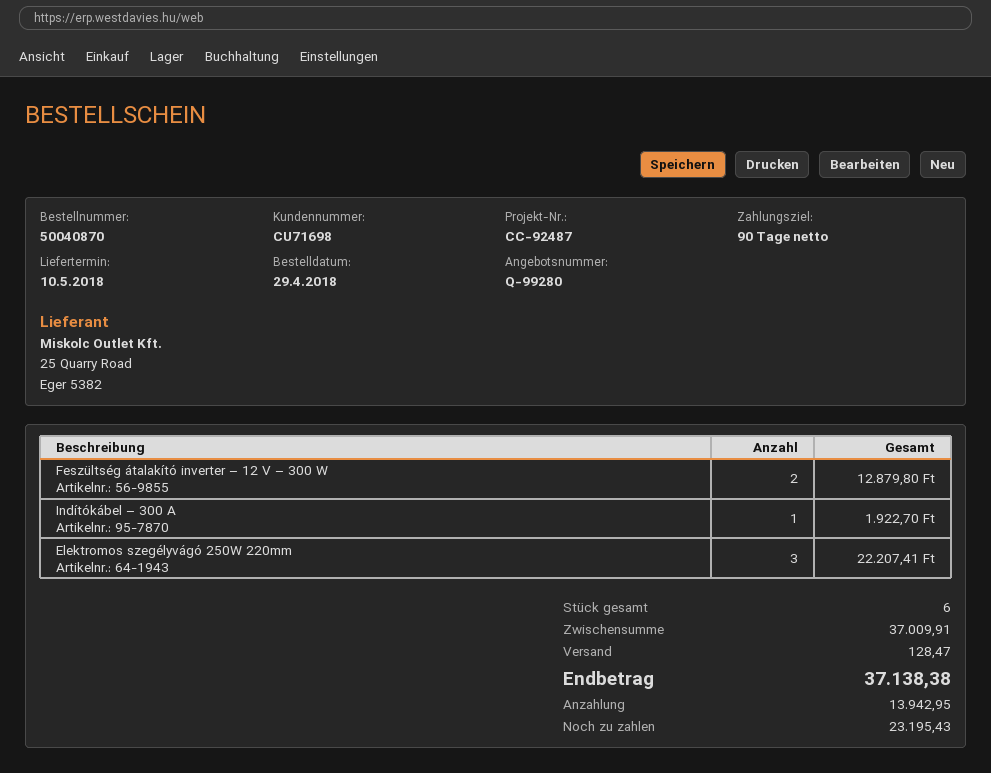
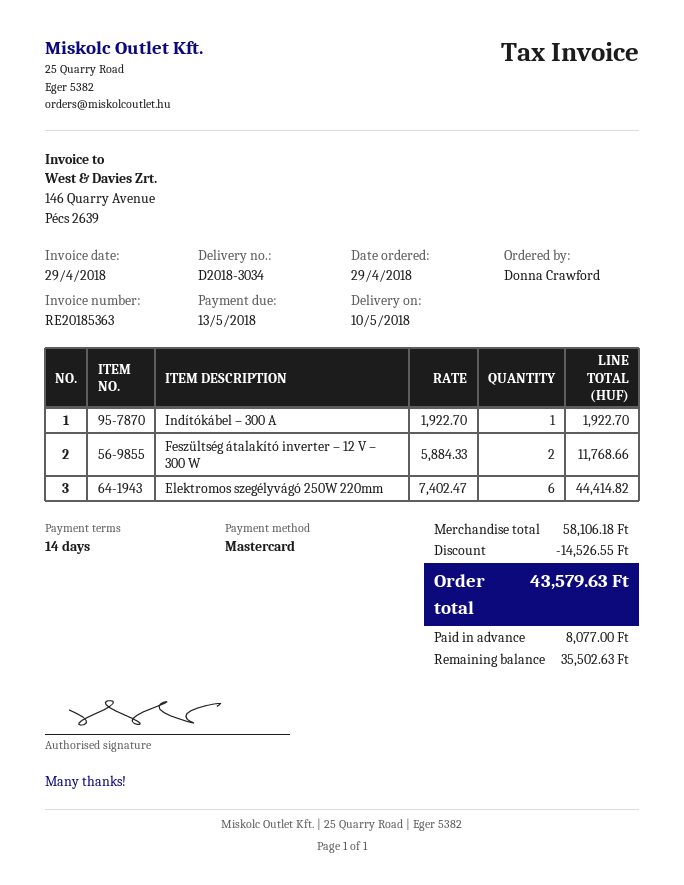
payment terms: 90 days -> 14 days
Feszültség átalakító inverter – 12 V – 300 W: 2 for 12879.80 -> 2 for 11768.66
Elektromos szegélyvágó 250W 220mm: 3 for 22207.41 -> 6 for 44414.82
subtotal: 37009.91 -> 58106.18
discount: none -> 14526.55
shipping: 128.47 -> none
total: 37138.38 -> 43579.63
deposit: 13942.95 -> 8077.00
balance: 23195.43 -> 35502.63

